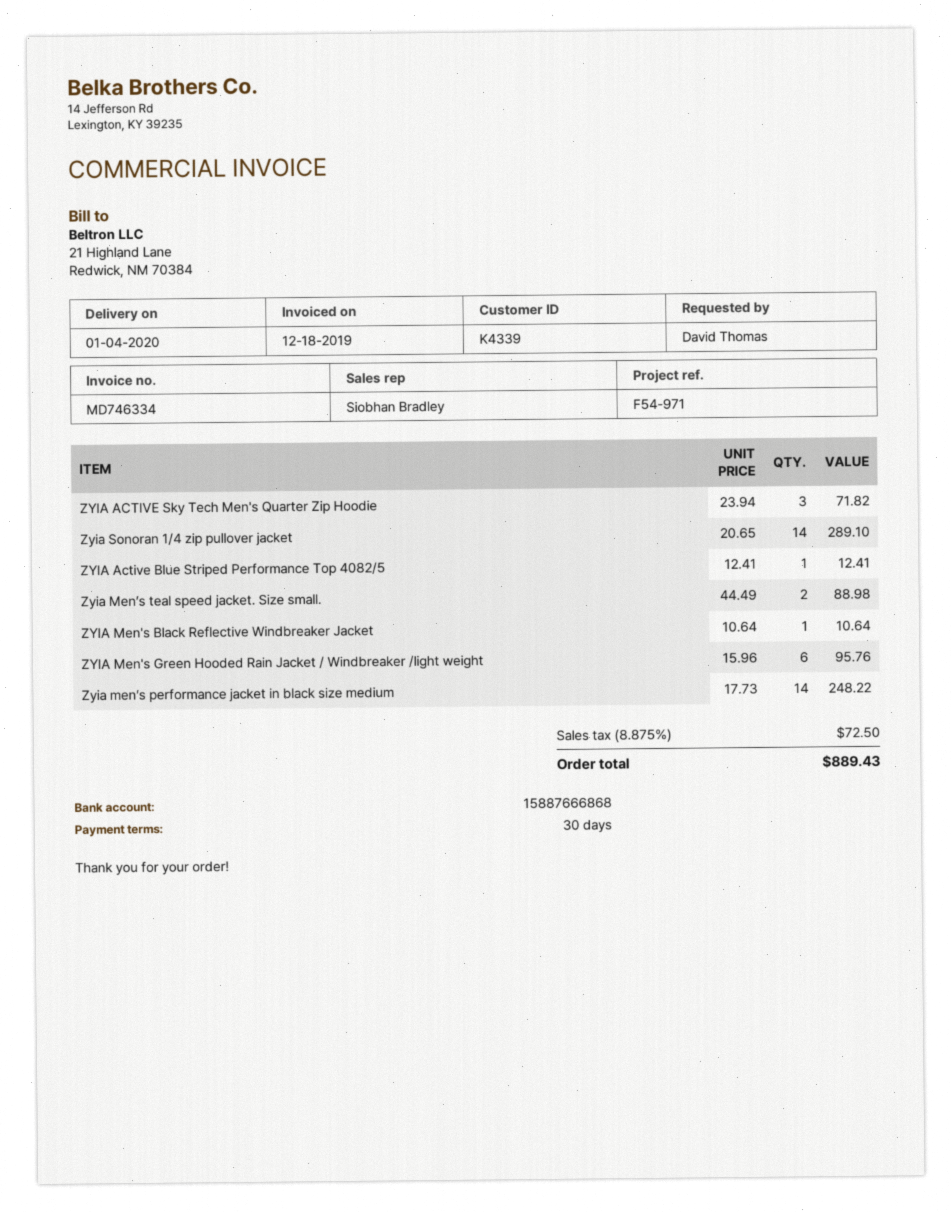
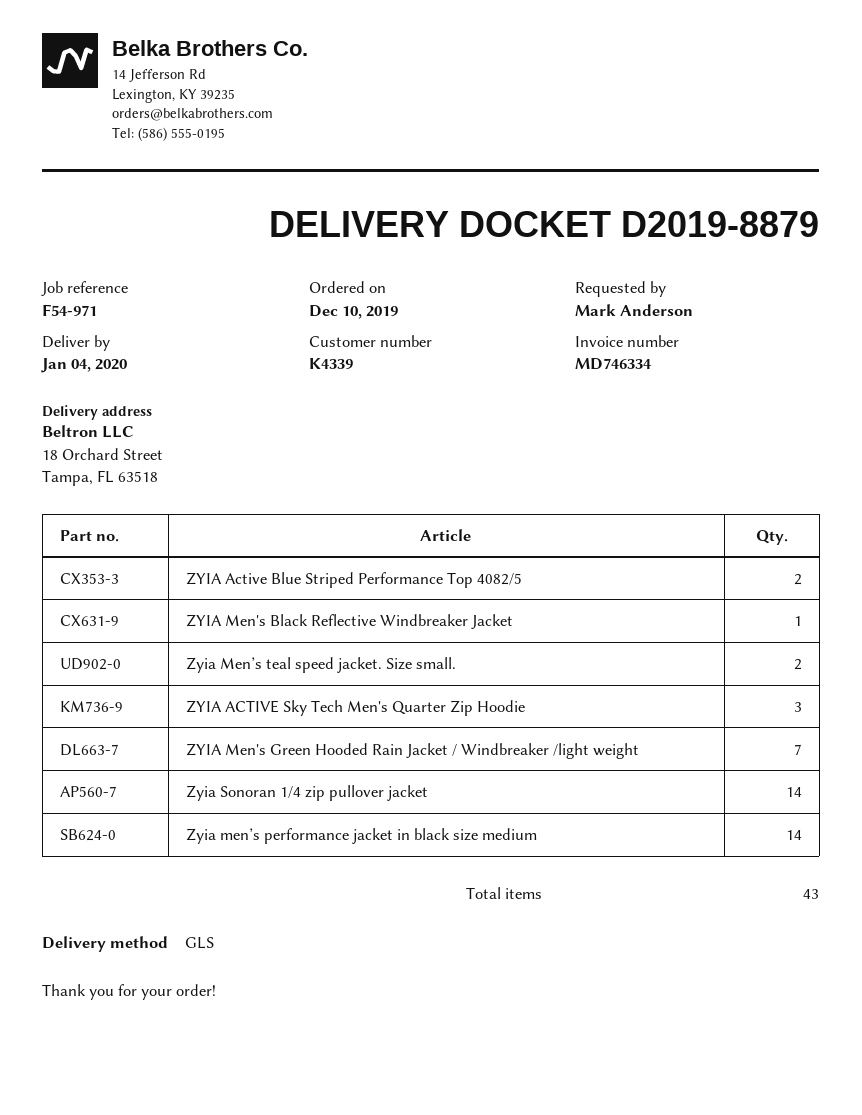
ordered by: David Thomas -> Mark Anderson
ZYIA Active Blue Striped Performance Top 4082/5: 1 -> 2
ZYIA Men's Green Hooded Rain Jacket / Windbreaker /light weight: 6 -> 7

